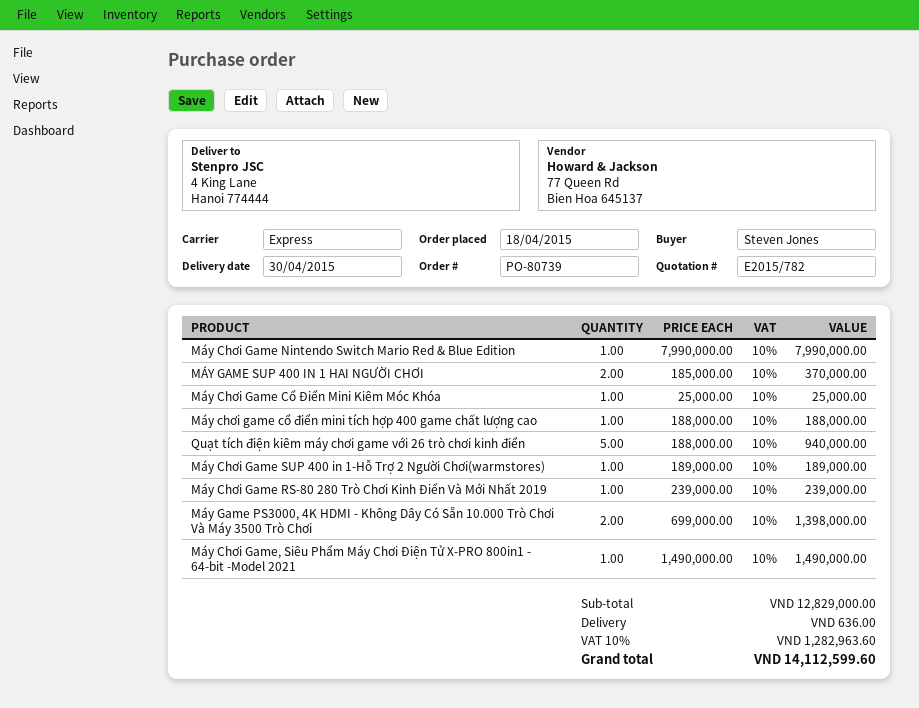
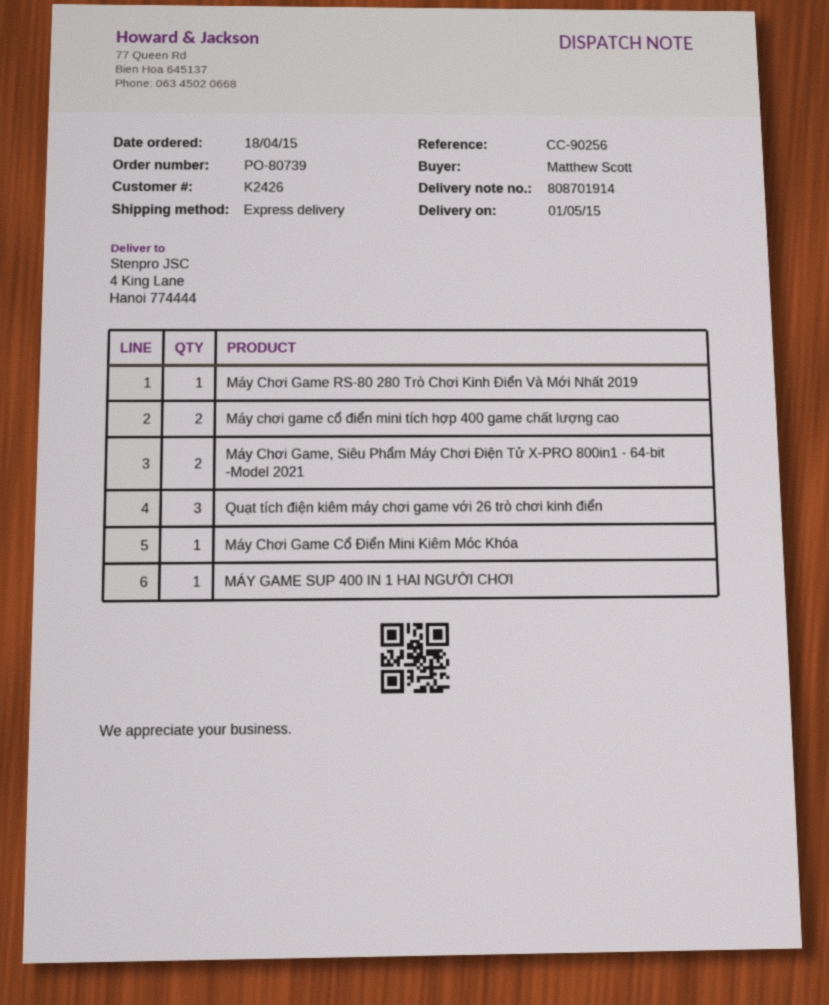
delivery date: 2015-04-30 -> 2015-05-01
ordered by: Steven Jones -> Matthew Scott
Máy Chơi Game Nintendo Switch Mario Red & Blue Edition: 1 -> none
MÁY GAME SUP 400 IN 1 HAI NGƯỜI CHƠI: 2 -> 1
Máy chơi game cổ điển mini tích hợp 400 game chất lượng cao: 1 -> 2
Quạt tích điện kiêm máy chơi game với 26 trò chơi kinh điển: 5 -> 3
Máy Chơi Game SUP 400 in 1-Hỗ Trợ 2 Người Chơi(warmstores): 1 -> none
Máy Game PS3000, 4K HDMI - Không Dây Có Sẵn 10.000 Trò Chơi Và Máy 3500 Trò Chơi: 2 -> none
Máy Chơi Game, Siêu Phẩm Máy Chơi Điện Tử X-PRO 800in1 - 64-bit -Model 2021: 1 -> 2

